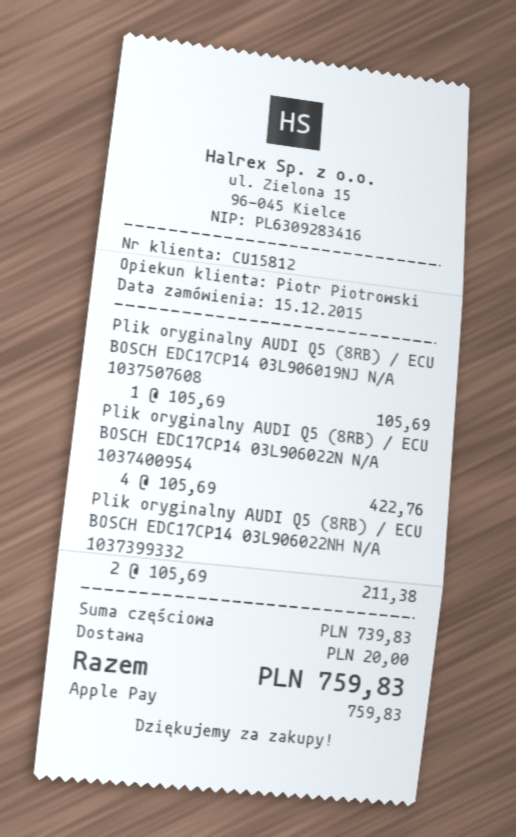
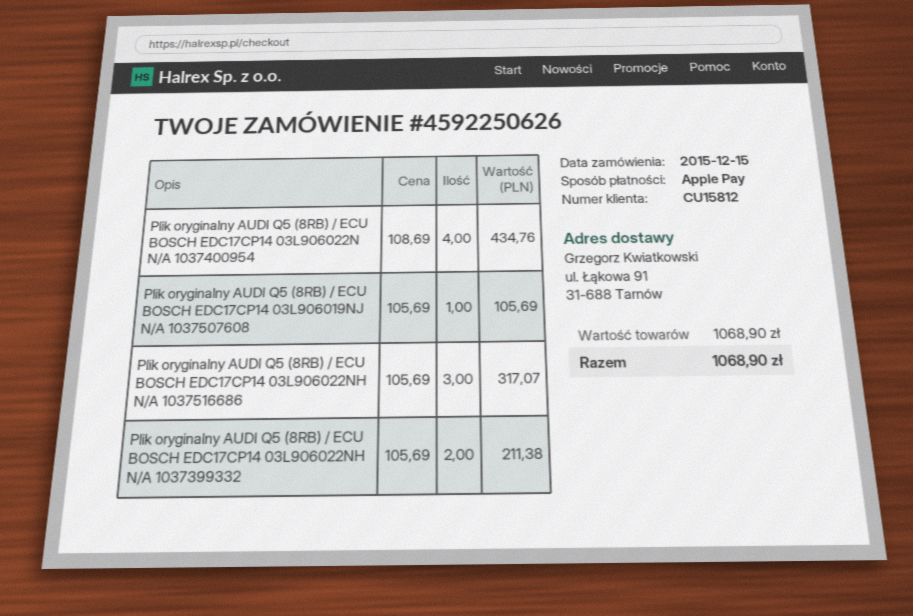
Plik oryginalny AUDI Q5 (8RB) / ECU BOSCH EDC17CP14 03L906022N N/A 1037400954: 4 x 105.69 = 422.76 -> 4 x 108.69 = 434.76
Plik oryginalny AUDI Q5 (8RB) / ECU BOSCH EDC17CP14 03L906022NH N/A 1037516686: none -> 3 x 105.69 = 317.07
subtotal: 739.83 -> 1068.90
shipping: 20.00 -> none
total: 759.83 -> 1068.90

